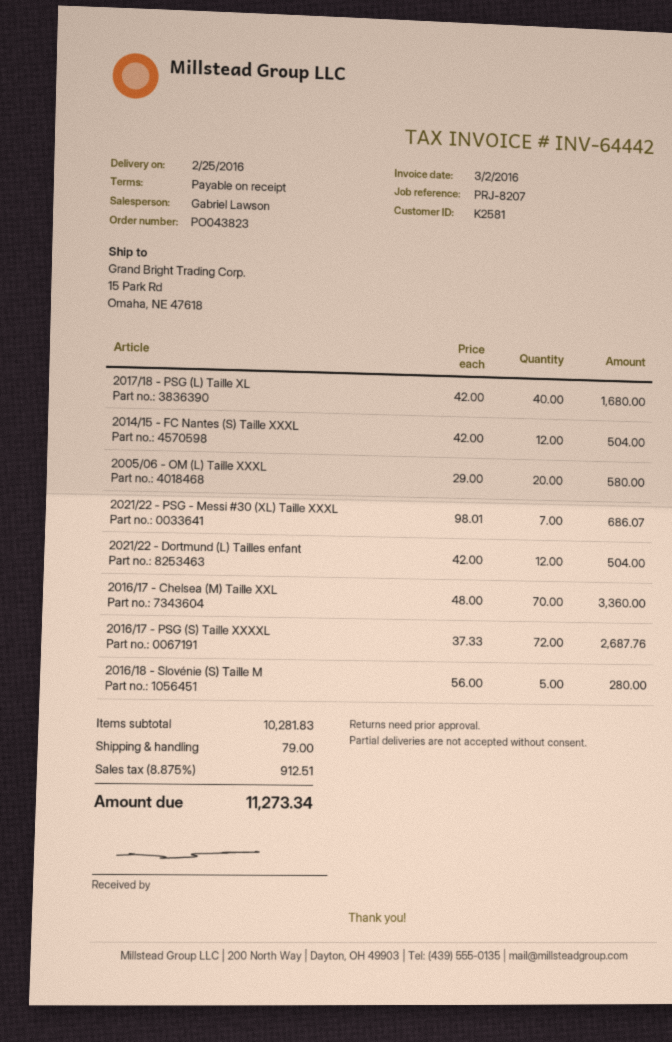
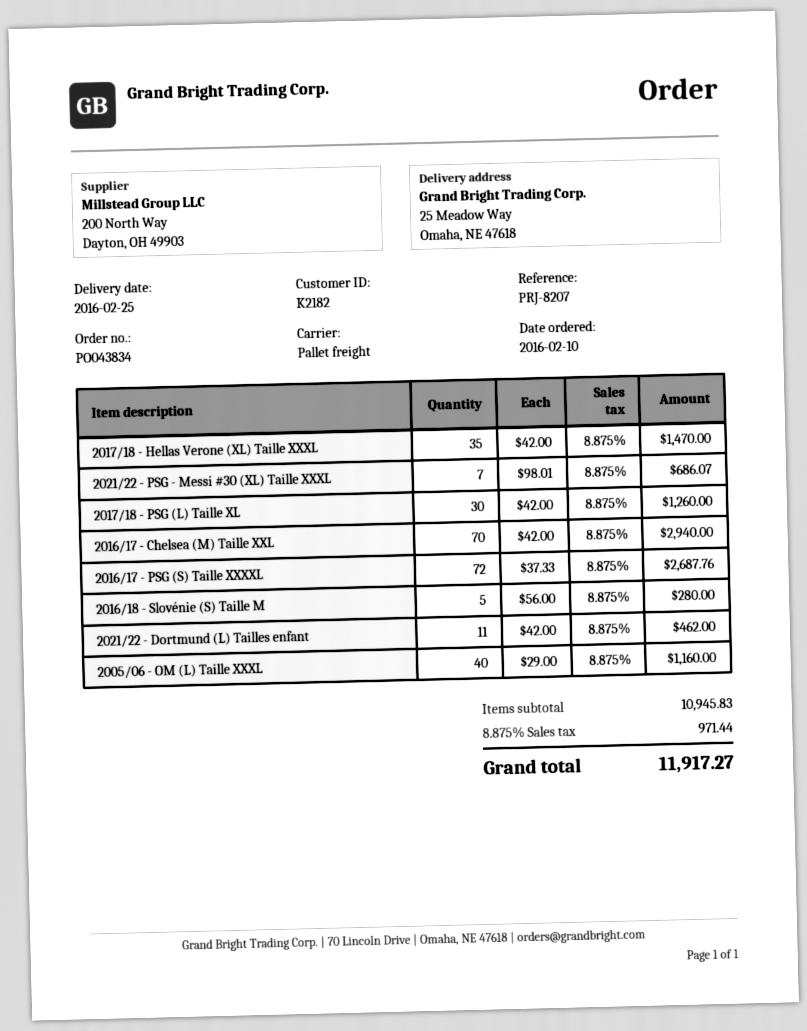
order number: PO043823 -> PO043834
customer number: K2581 -> K2182
ship to: 15 Park Rd, Omaha, NE 47618 -> 25 Meadow Way, Omaha, NE 47618
2017/18 - PSG (L) Taille XL: 40 x 42.00 = 1680.00 -> 30 x 42.00 = 1260.00
2014/15 - FC Nantes (S) Taille XXXL: 12 x 42.00 = 504.00 -> none
2005/06 - OM (L) Taille XXXL: 20 x 29.00 = 580.00 -> 40 x 29.00 = 1160.00
2021/22 - Dortmund (L) Tailles enfant: 12 x 42.00 = 504.00 -> 11 x 42.00 = 462.00
2016/17 - Chelsea (M) Taille XXL: 70 x 48.00 = 3360.00 -> 70 x 42.00 = 2940.00
2017/18 - Hellas Verone (XL) Taille XXXL: none -> 35 x 42.00 = 1470.00
subtotal: 10281.83 -> 10945.83
shipping: 79.00 -> none
tax: 8.875% = 912.51 -> 8.875% = 971.44
total: 11273.34 -> 11917.27

